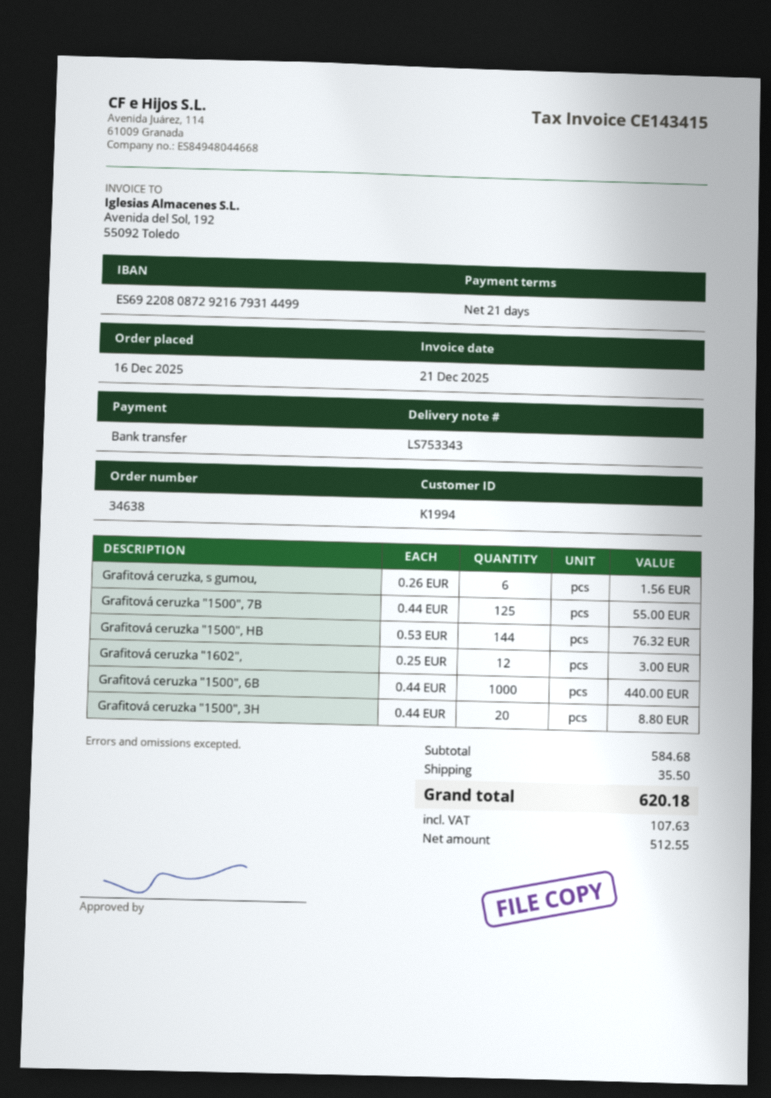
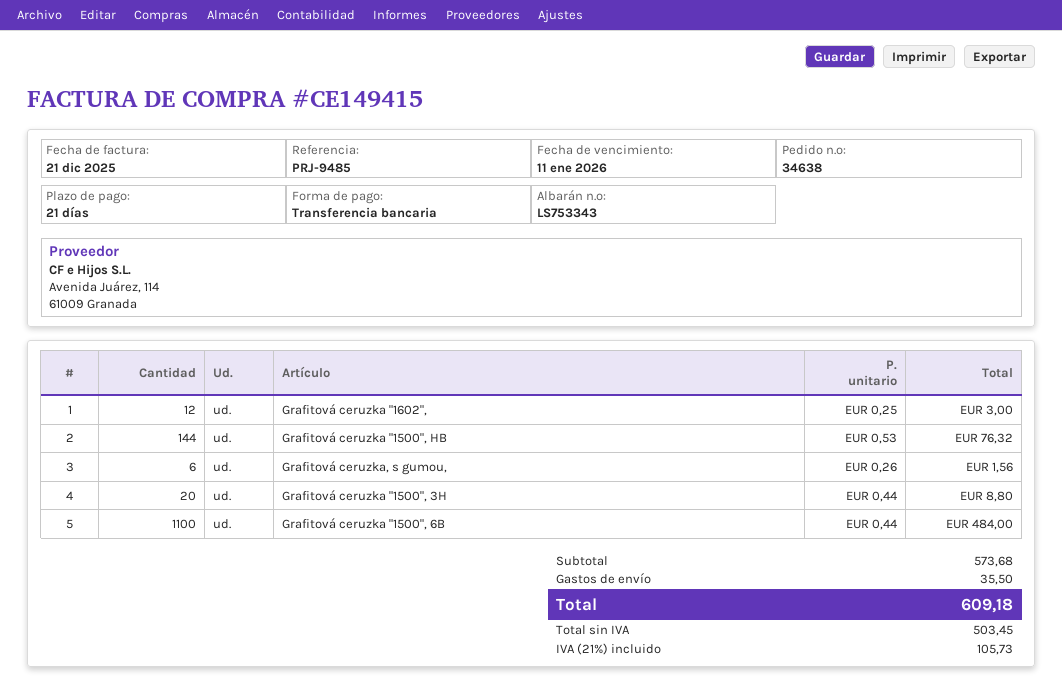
invoice number: CE143415 -> CE149415
Grafitová ceruzka "1500", 7B: 125 x 0.44 = 55.00 -> none
Grafitová ceruzka "1500", 6B: 1000 x 0.44 = 440.00 -> 1100 x 0.44 = 484.00
subtotal: 584.68 -> 573.68
net: 512.55 -> 503.45
tax: 107.63 -> 105.73
total: 620.18 -> 609.18

